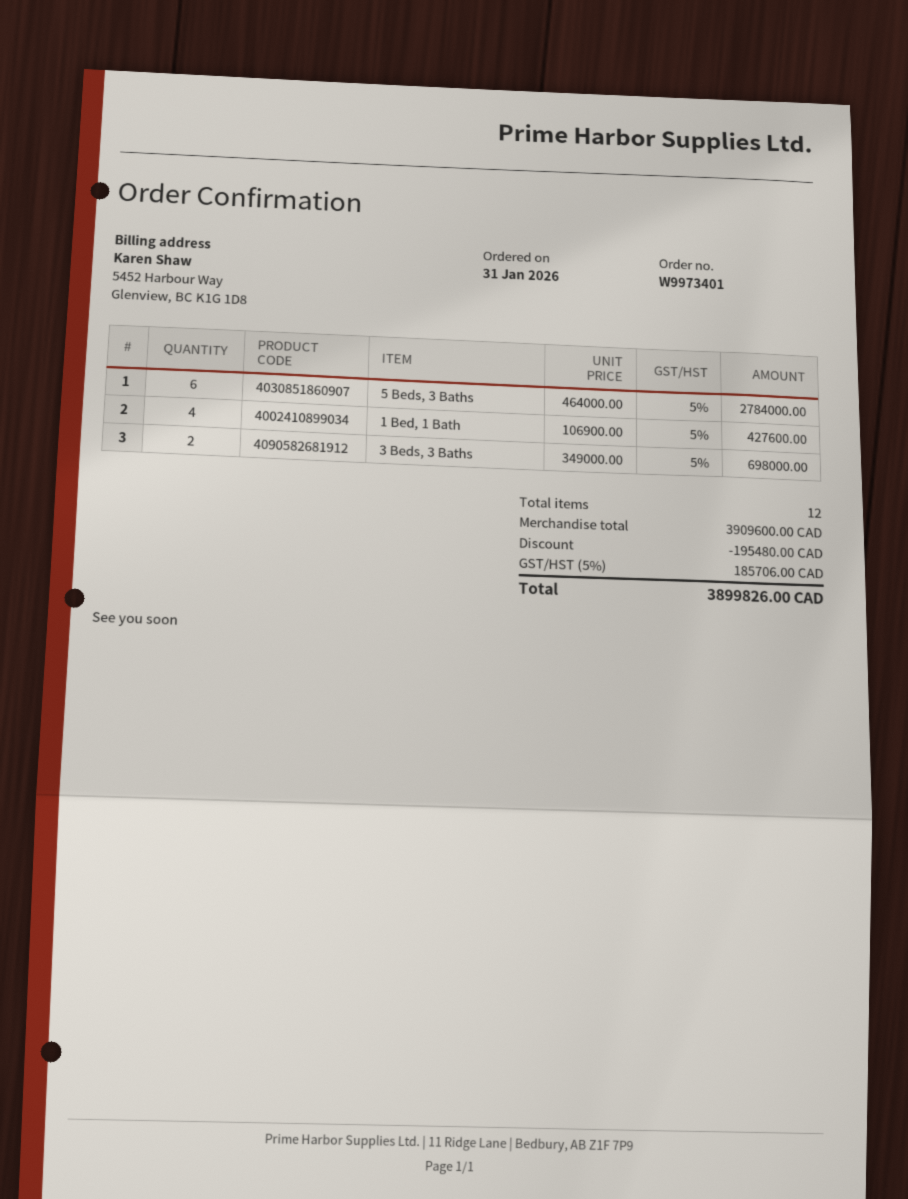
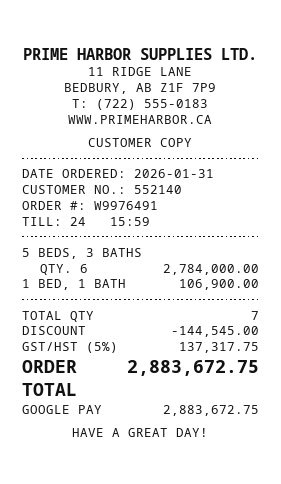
order number: W9973401 -> W9976491
1 Bed, 1 Bath: 4 for 427600.00 -> 1 for 106900.00
3 Beds, 3 Baths: 2 for 698000.00 -> none
total quantity: 12 -> 7
discount: 195480.00 -> 144545.00
tax: 5% = 185706.00 -> 5% = 137317.75
total: 3899826.00 -> 2883672.75

